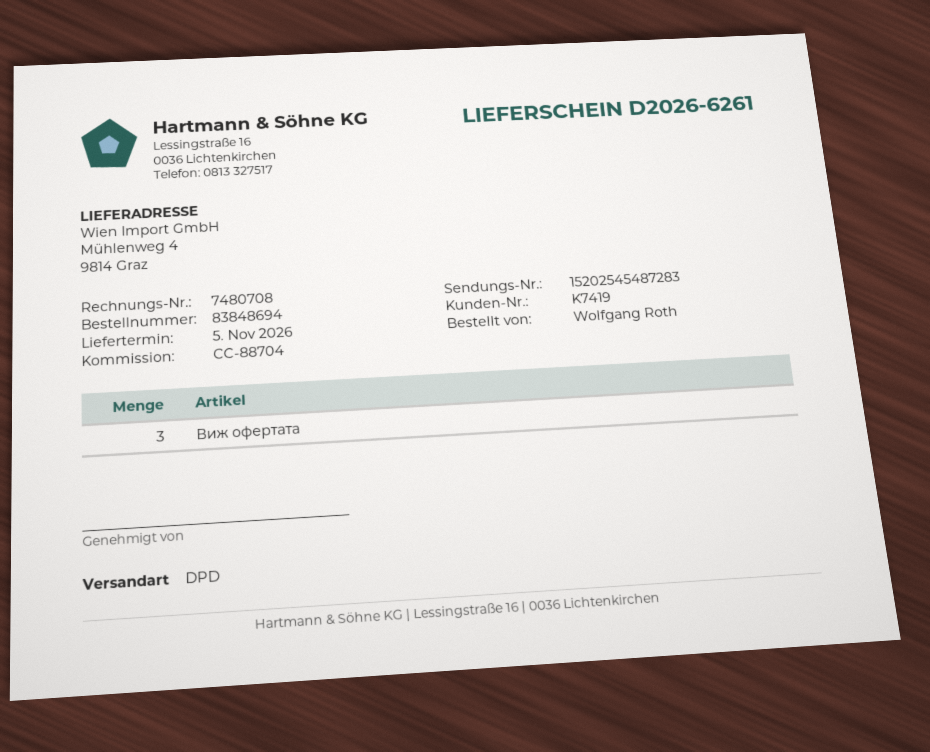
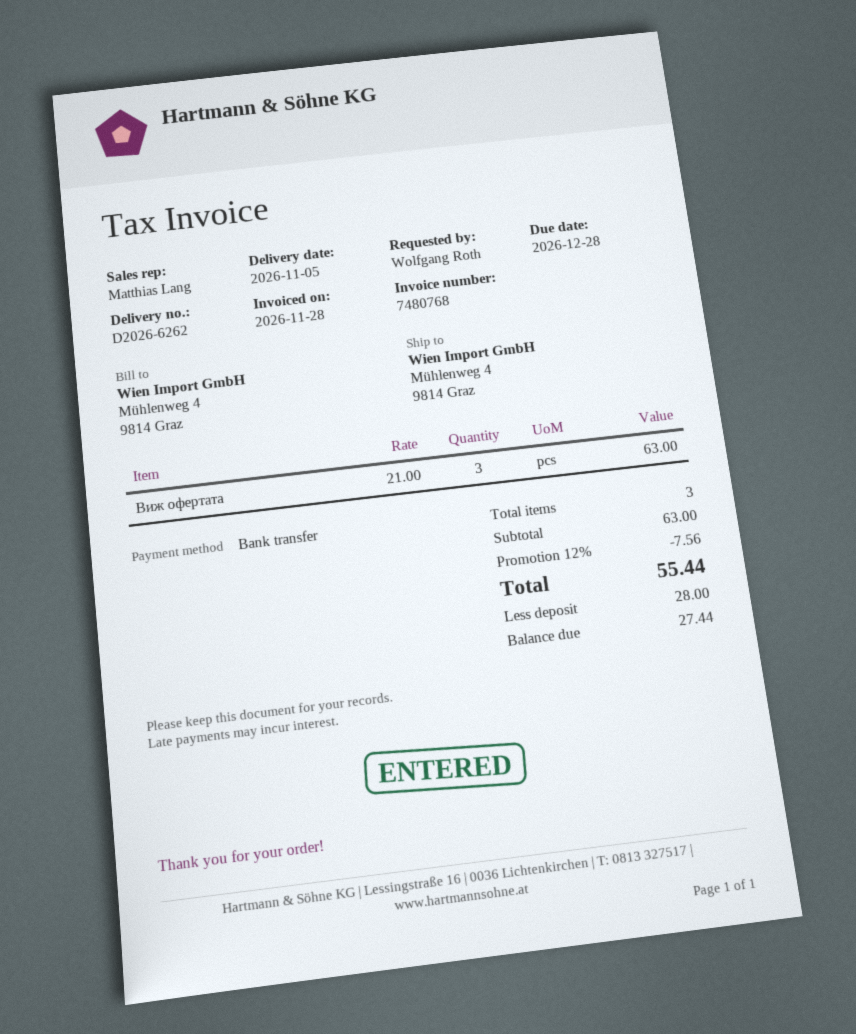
delivery note number: D2026-6261 -> D2026-6262
invoice number: 7480708 -> 7480768

